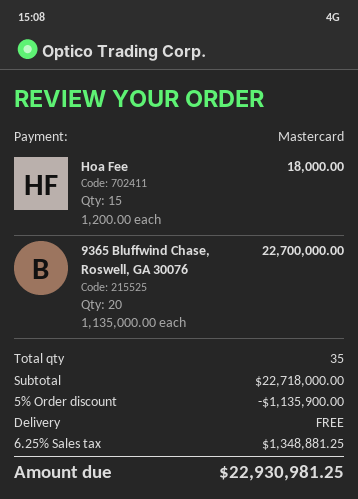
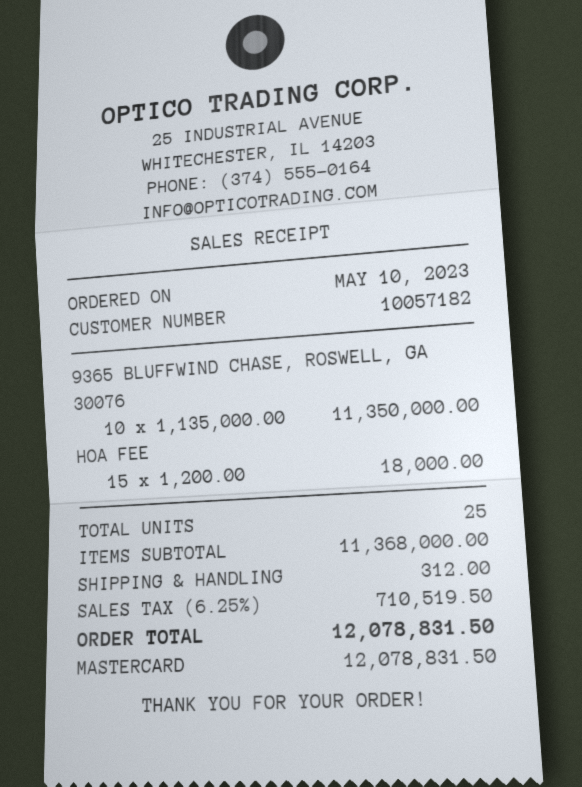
9365 Bluffwind Chase, Roswell, GA 30076: 20 x 1135000.00 = 22700000.00 -> 10 x 1135000.00 = 11350000.00
total quantity: 35 -> 25
subtotal: 22718000.00 -> 11368000.00
discount: 5% = 1135900.00 -> none
shipping: 0.00 -> 312.00
tax: 6.25% = 1348881.25 -> 6.25% = 710519.50
total: 22930981.25 -> 12078831.50

